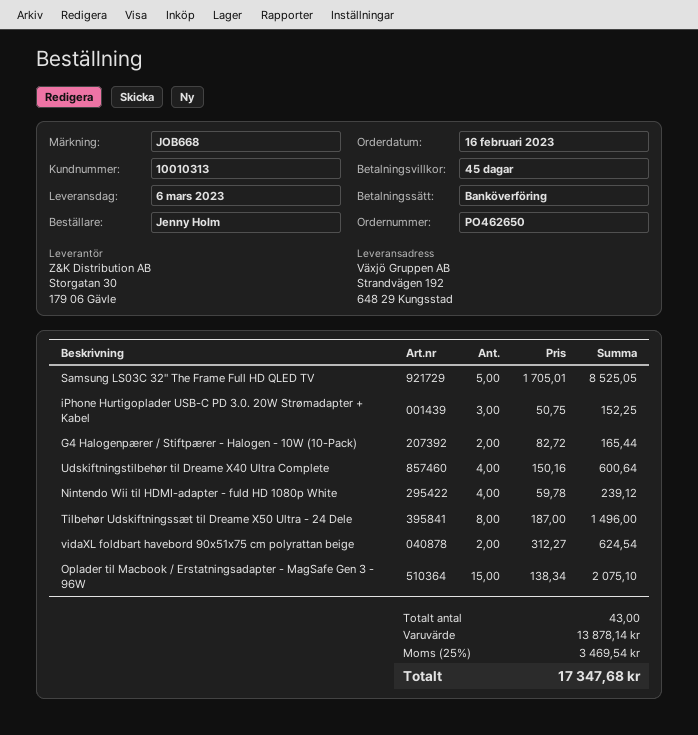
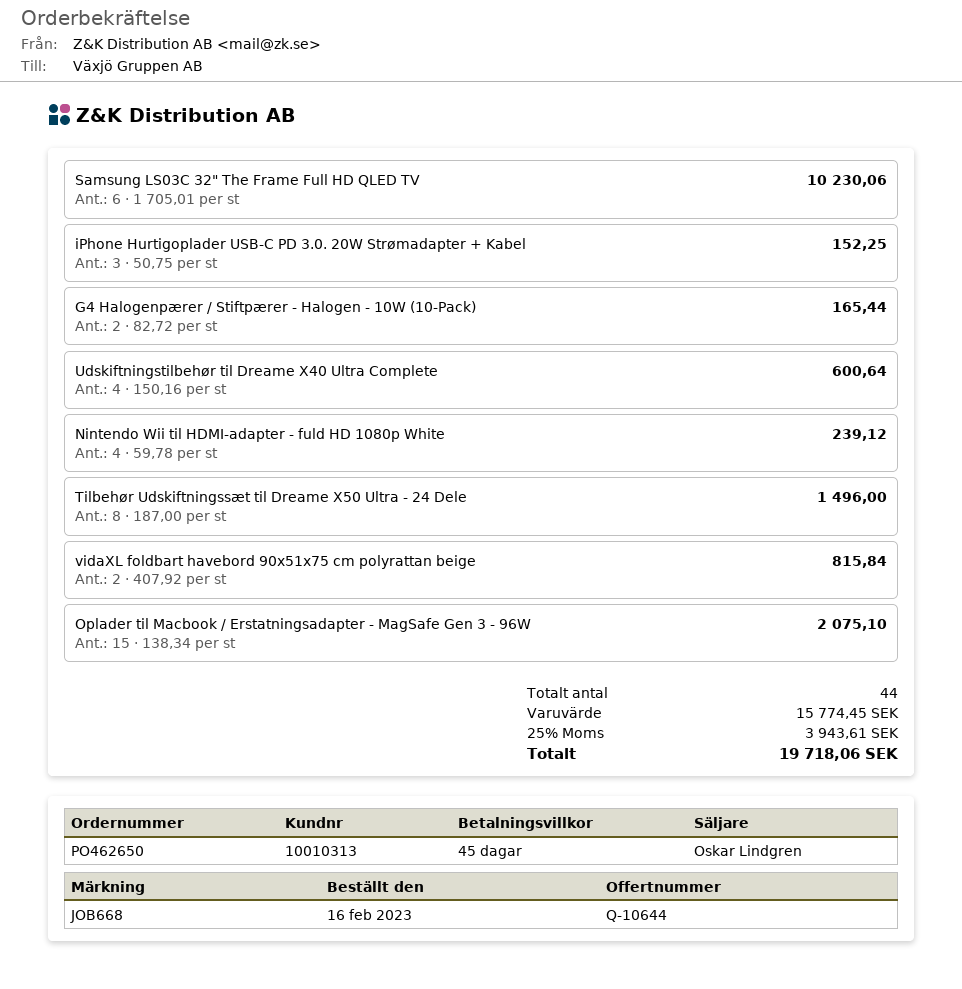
Samsung LS03C 32" The Frame Full HD QLED TV: 5 x 1705.01 = 8525.05 -> 6 x 1705.01 = 10230.06
vidaXL foldbart havebord 90x51x75 cm polyrattan beige: 2 x 312.27 = 624.54 -> 2 x 407.92 = 815.84
total quantity: 43 -> 44
subtotal: 13878.14 -> 15774.45
tax: 25% = 3469.54 -> 25% = 3943.61
total: 17347.68 -> 19718.06

